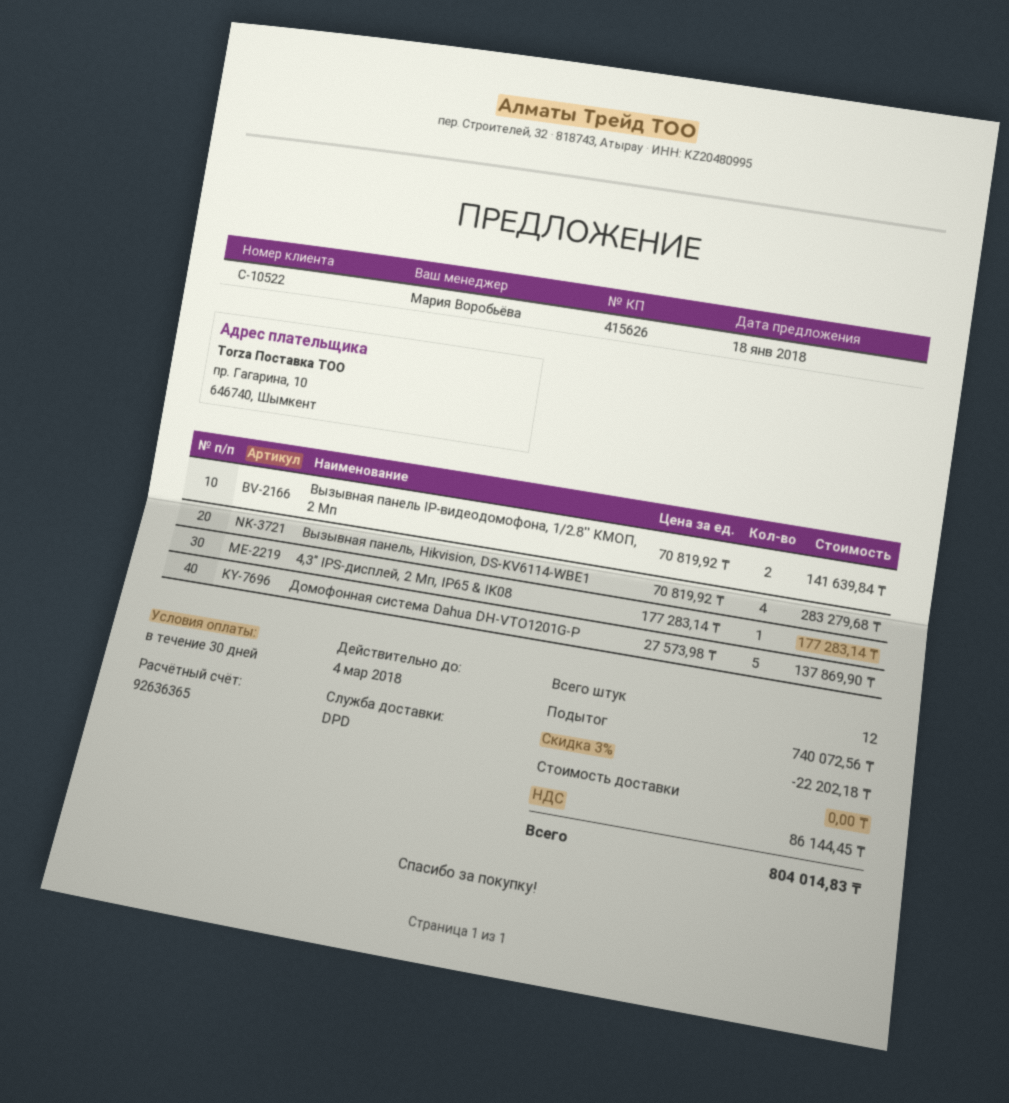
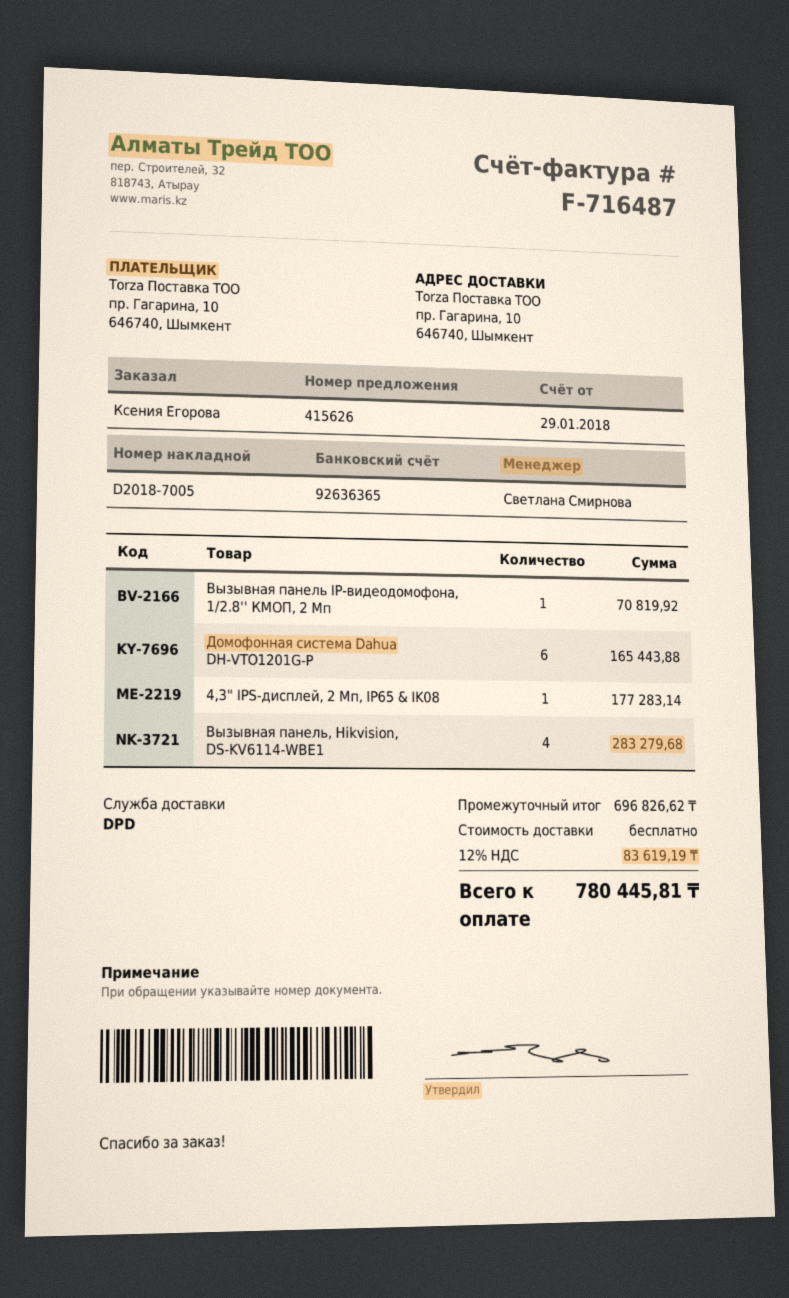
sales rep: Мария Воробьёва -> Светлана Смирнова
Вызывная панель IP-видеодомофона, 1/2.8'' КМОП, 2 Мп: 2 for 141639.84 -> 1 for 70819.92
Домофонная система Dahua DH-VTO1201G-P: 5 for 137869.90 -> 6 for 165443.88
subtotal: 740072.56 -> 696826.62
discount: 3% = 22202.18 -> none
tax: 86144.45 -> 83619.19
total: 804014.83 -> 780445.81

